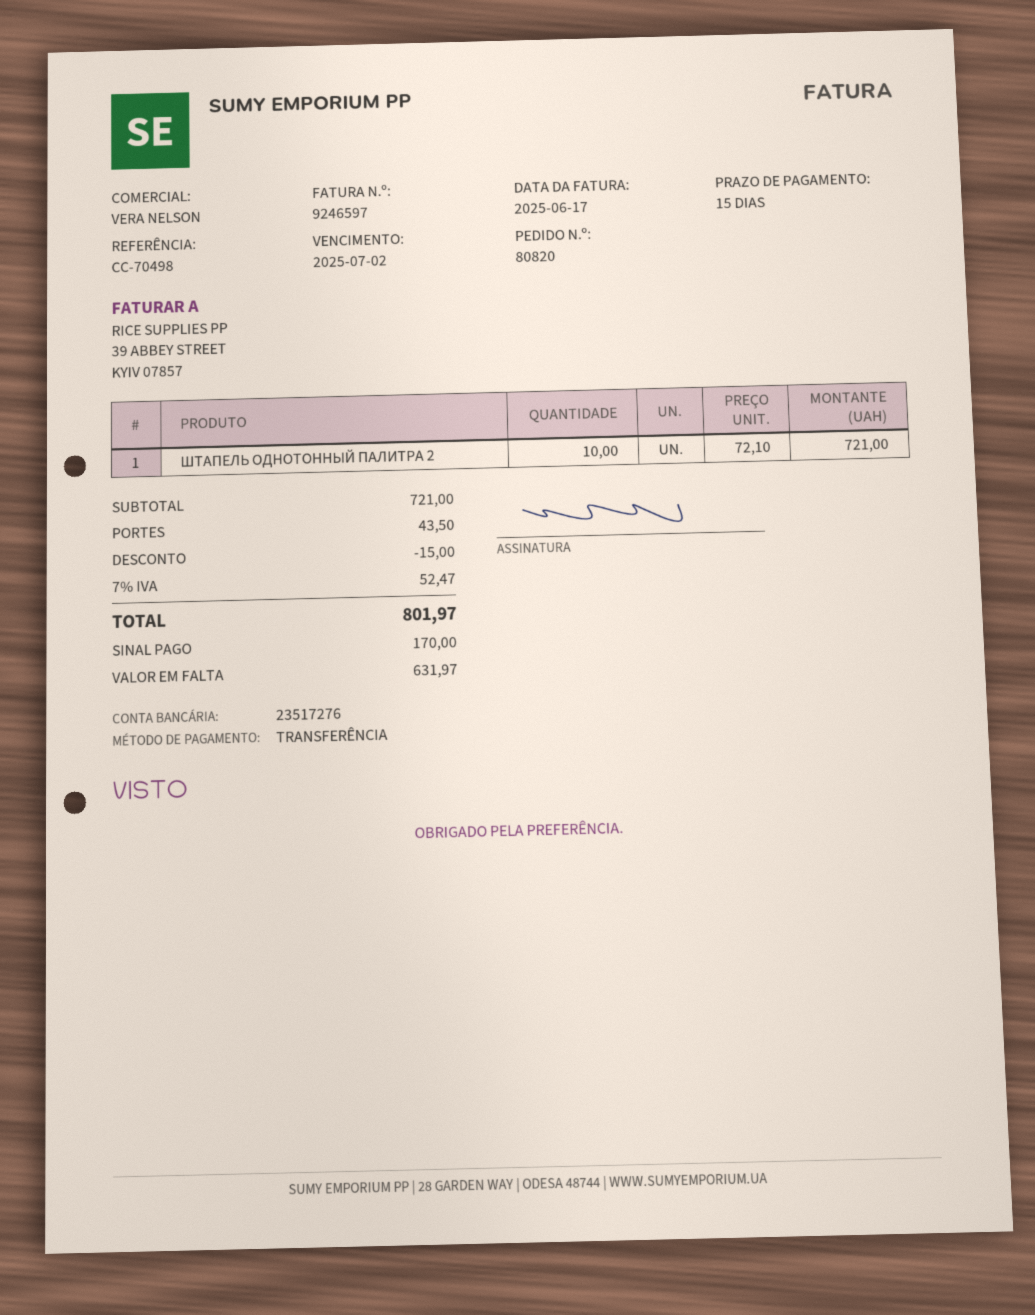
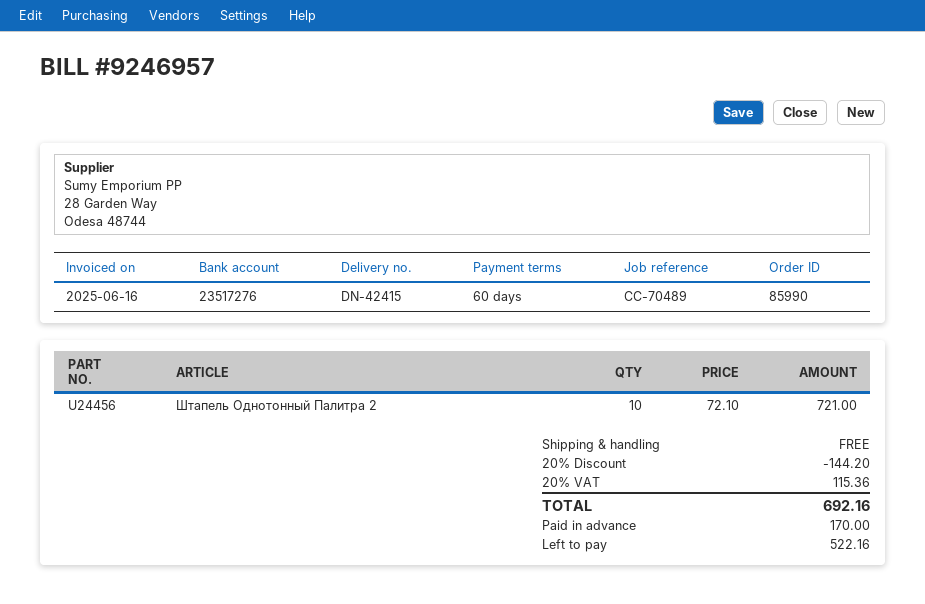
order number: 80820 -> 85990
invoice number: 9246597 -> 9246957
invoice date: 2025-06-17 -> 2025-06-16
payment terms: 15 days -> 60 days
reference: CC-70498 -> CC-70489
discount: 15.00 -> 144.20
shipping: 43.50 -> 0.00
tax: 7% = 52.47 -> 20% = 115.36
total: 801.97 -> 692.16
balance: 631.97 -> 522.16

